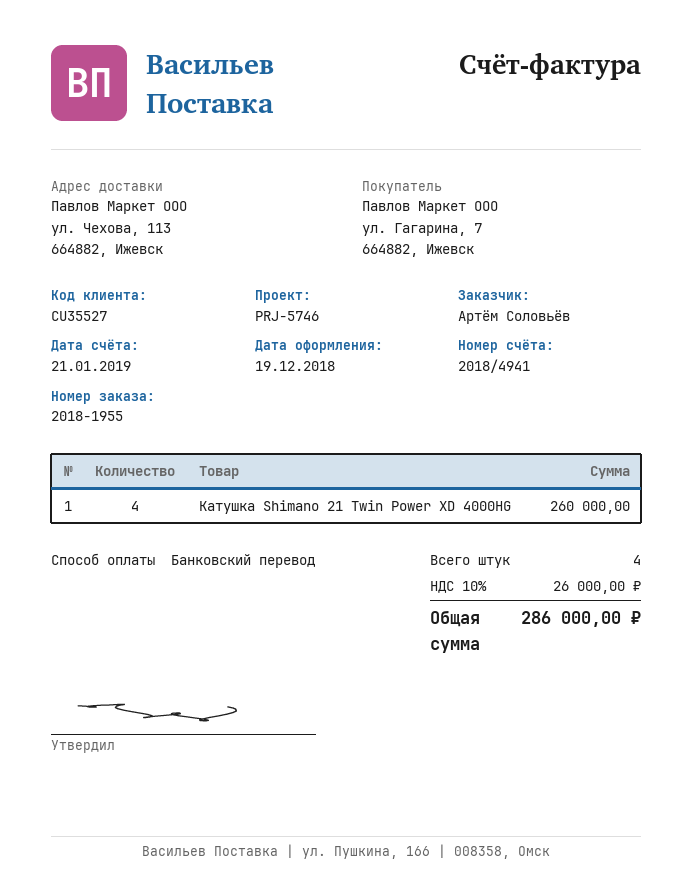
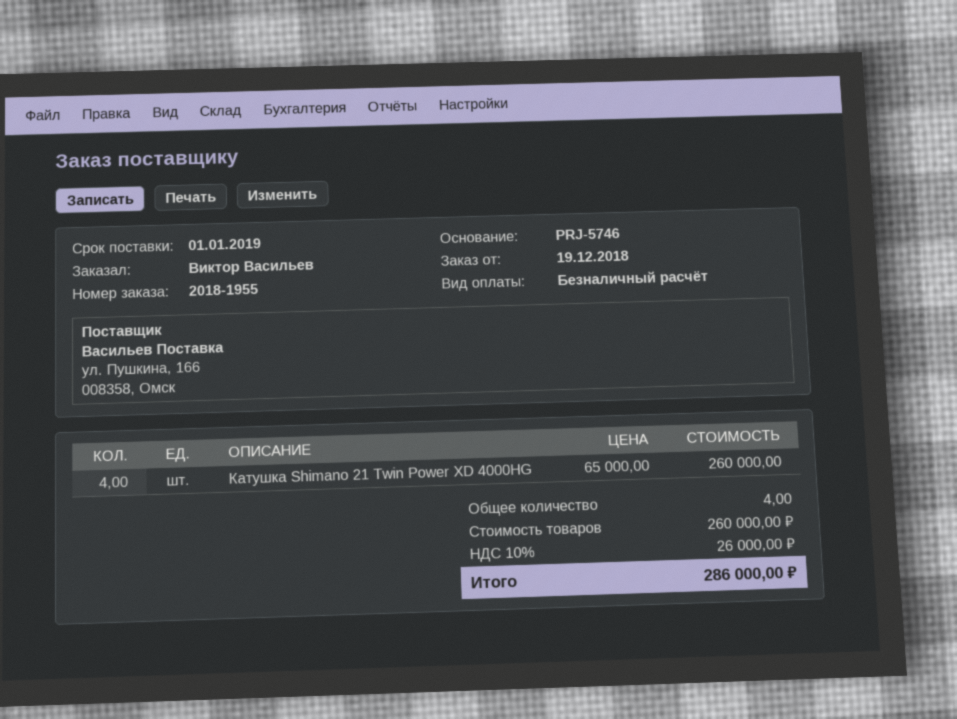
ordered by: Артём Соловьёв -> Виктор Васильев

